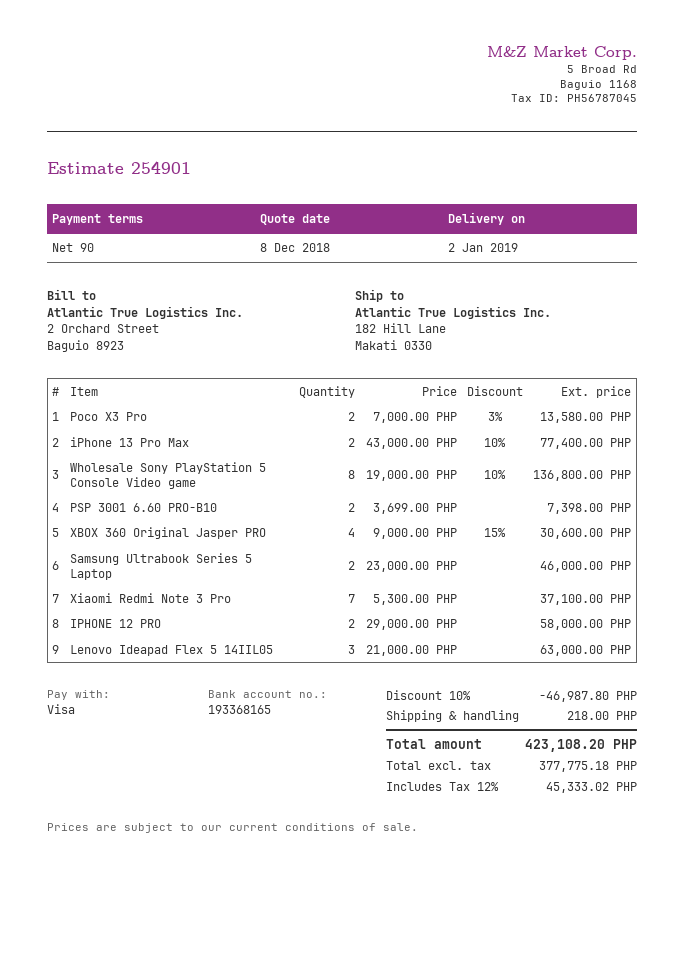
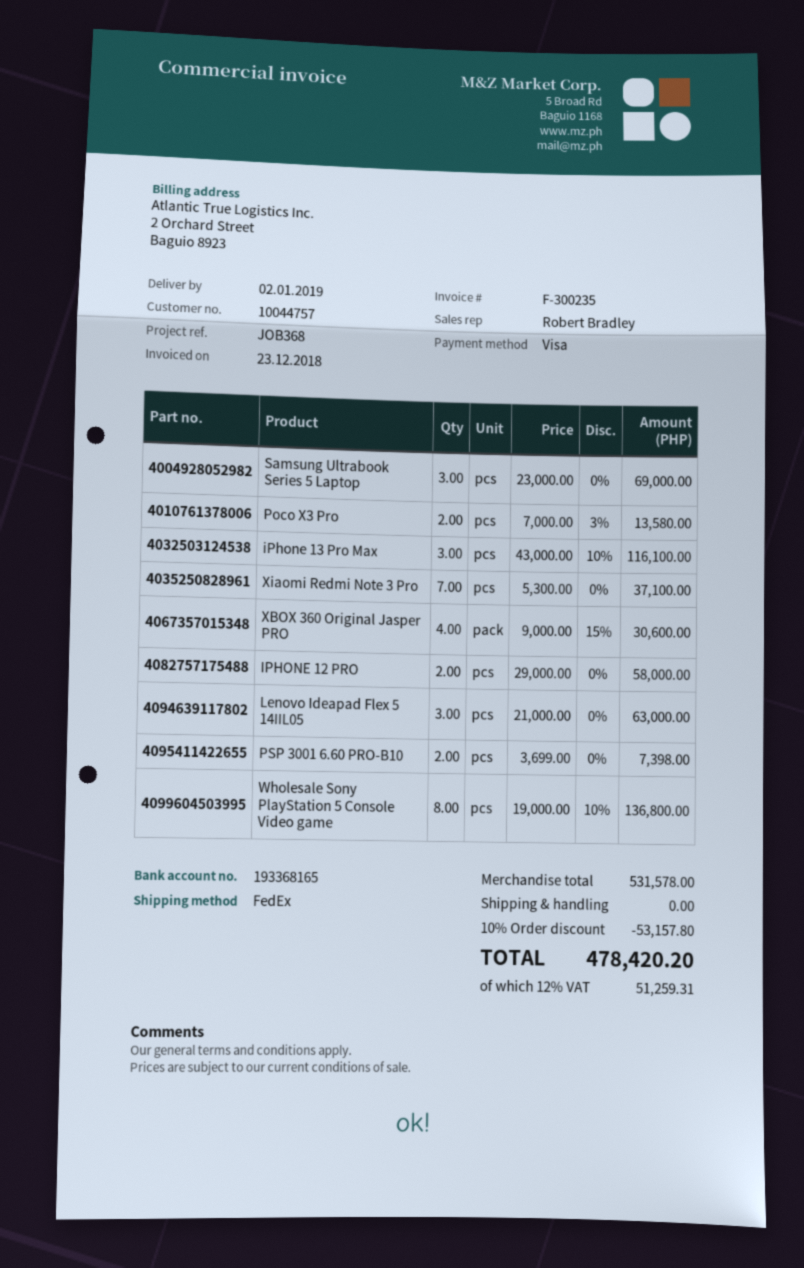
iPhone 13 Pro Max: 2 x 43000.00 - 10% = 77400.00 -> 3 x 43000.00 - 10% = 116100.00
Samsung Ultrabook Series 5 Laptop: 2 x 23000.00 = 46000.00 -> 3 x 23000.00 = 69000.00
discount: 10% = 46987.80 -> 10% = 53157.80
shipping: 218.00 -> 0.00
tax: 12% = 45333.02 -> 12% = 51259.31
total: 423108.20 -> 478420.20

